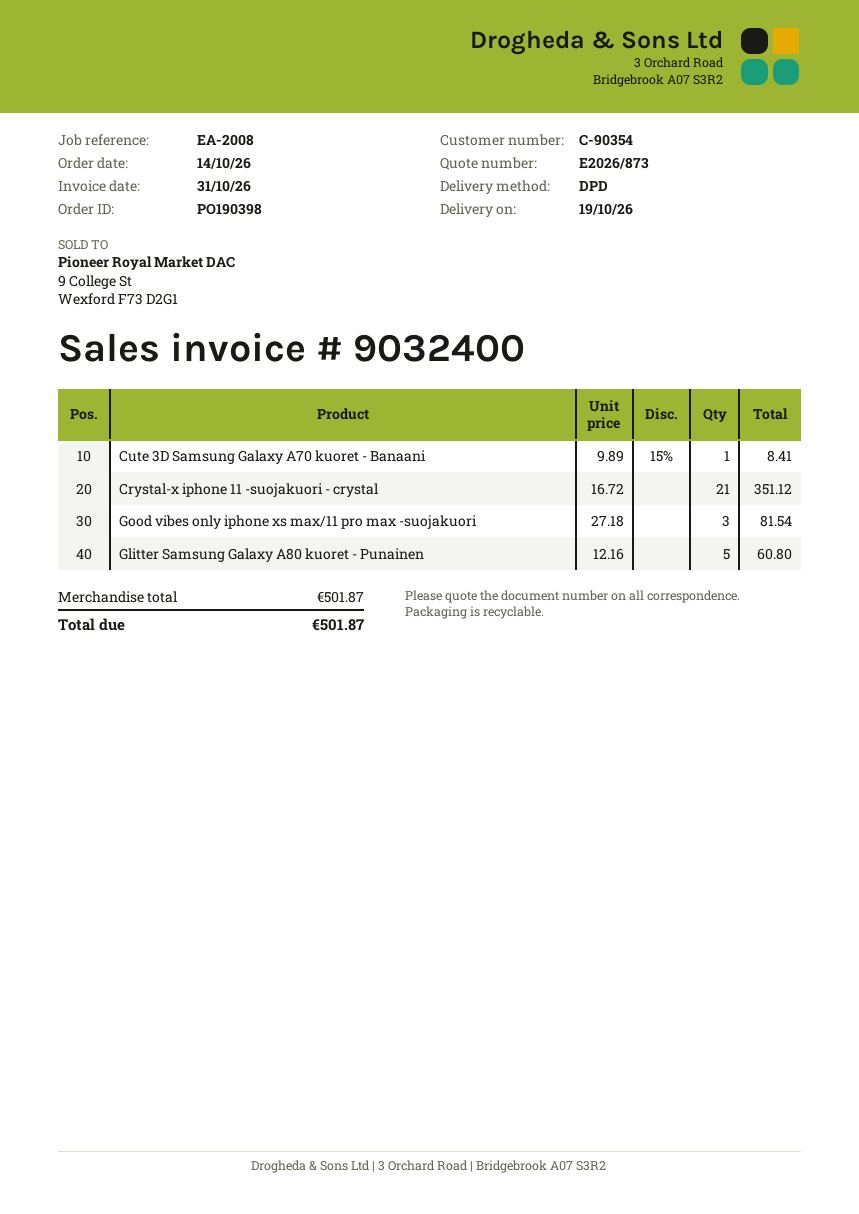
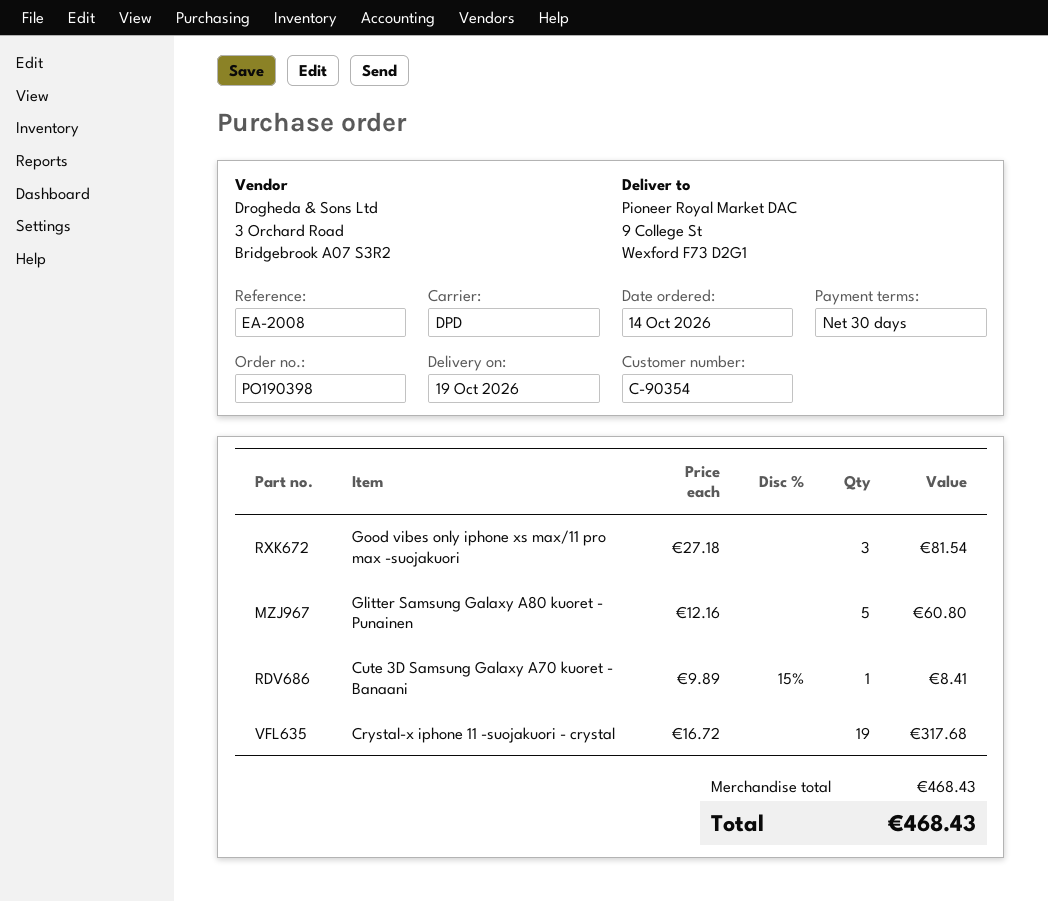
Crystal-x iphone 11 -suojakuori - crystal: 21 x 16.72 = 351.12 -> 19 x 16.72 = 317.68
subtotal: 501.87 -> 468.43
total: 501.87 -> 468.43

